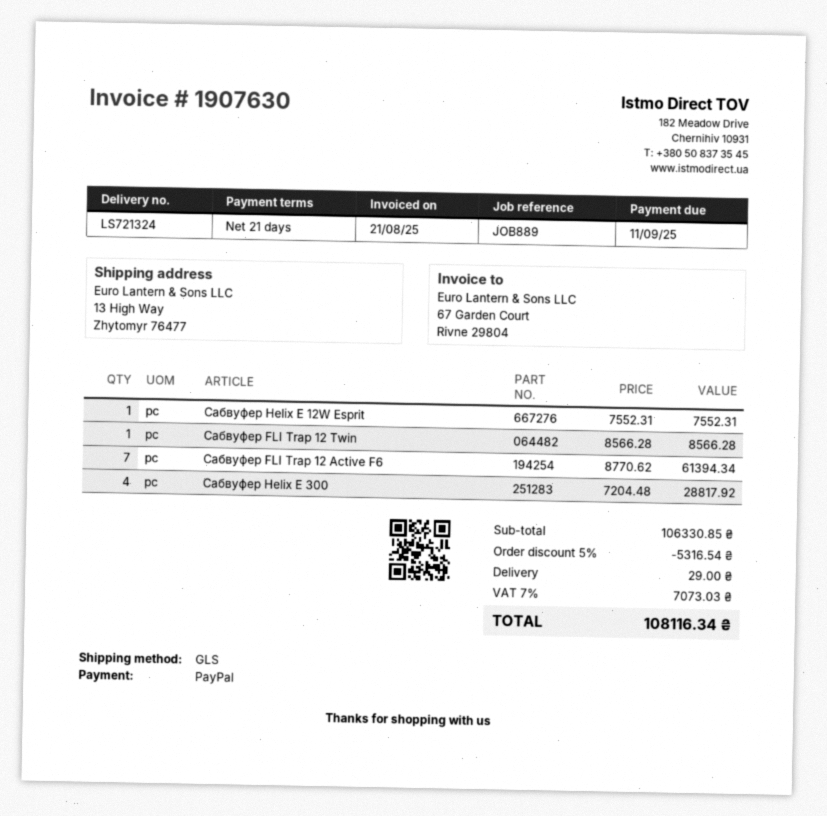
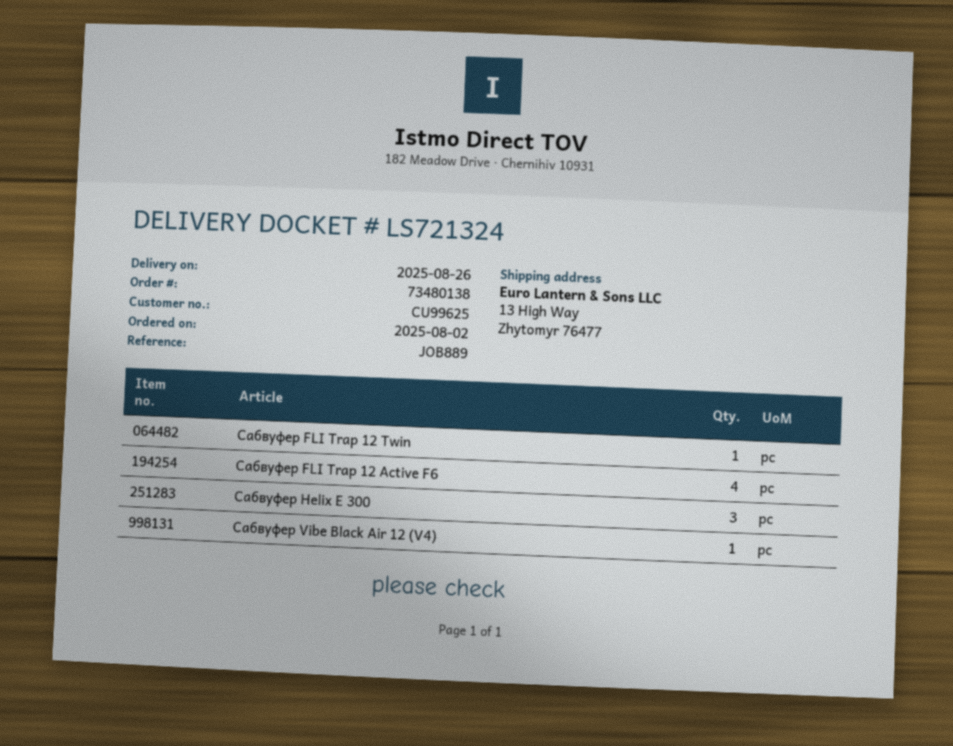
Сабвуфер Helix E 12W Esprit: 1 -> none
Сабвуфер FLI Trap 12 Active F6: 7 -> 4
Сабвуфер Helix E 300: 4 -> 3
Сабвуфер Vibe Black Air 12 (V4): none -> 1

